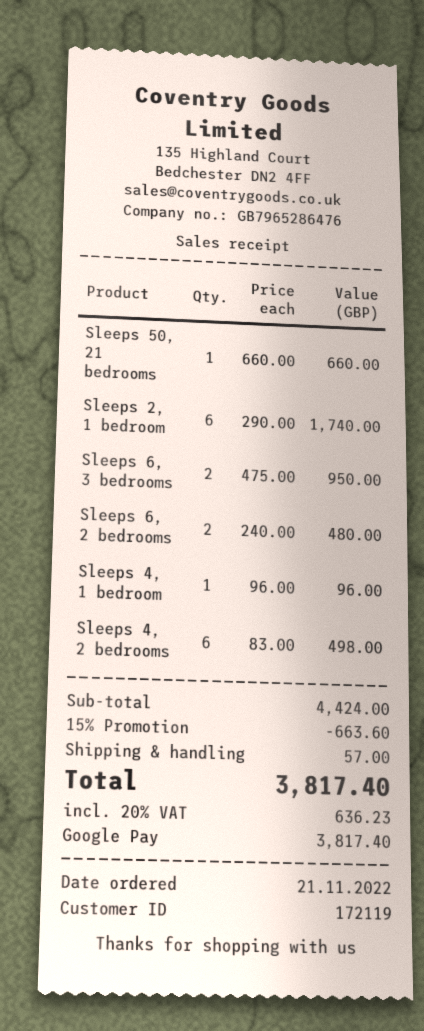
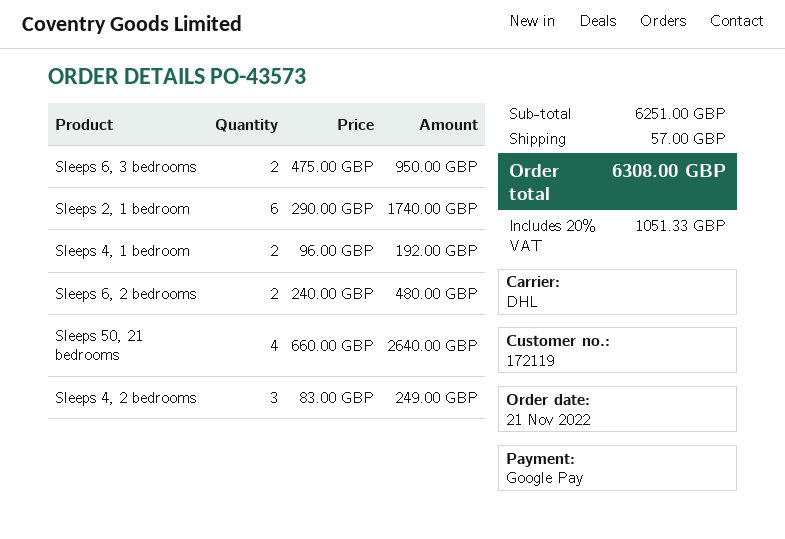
Sleeps 50, 21 bedrooms: 1 x 660.00 = 660.00 -> 4 x 660.00 = 2640.00
Sleeps 4, 1 bedroom: 1 x 96.00 = 96.00 -> 2 x 96.00 = 192.00
Sleeps 4, 2 bedrooms: 6 x 83.00 = 498.00 -> 3 x 83.00 = 249.00
subtotal: 4424.00 -> 6251.00
discount: 15% = 663.60 -> none
tax: 20% = 636.23 -> 20% = 1051.33
total: 3817.40 -> 6308.00

